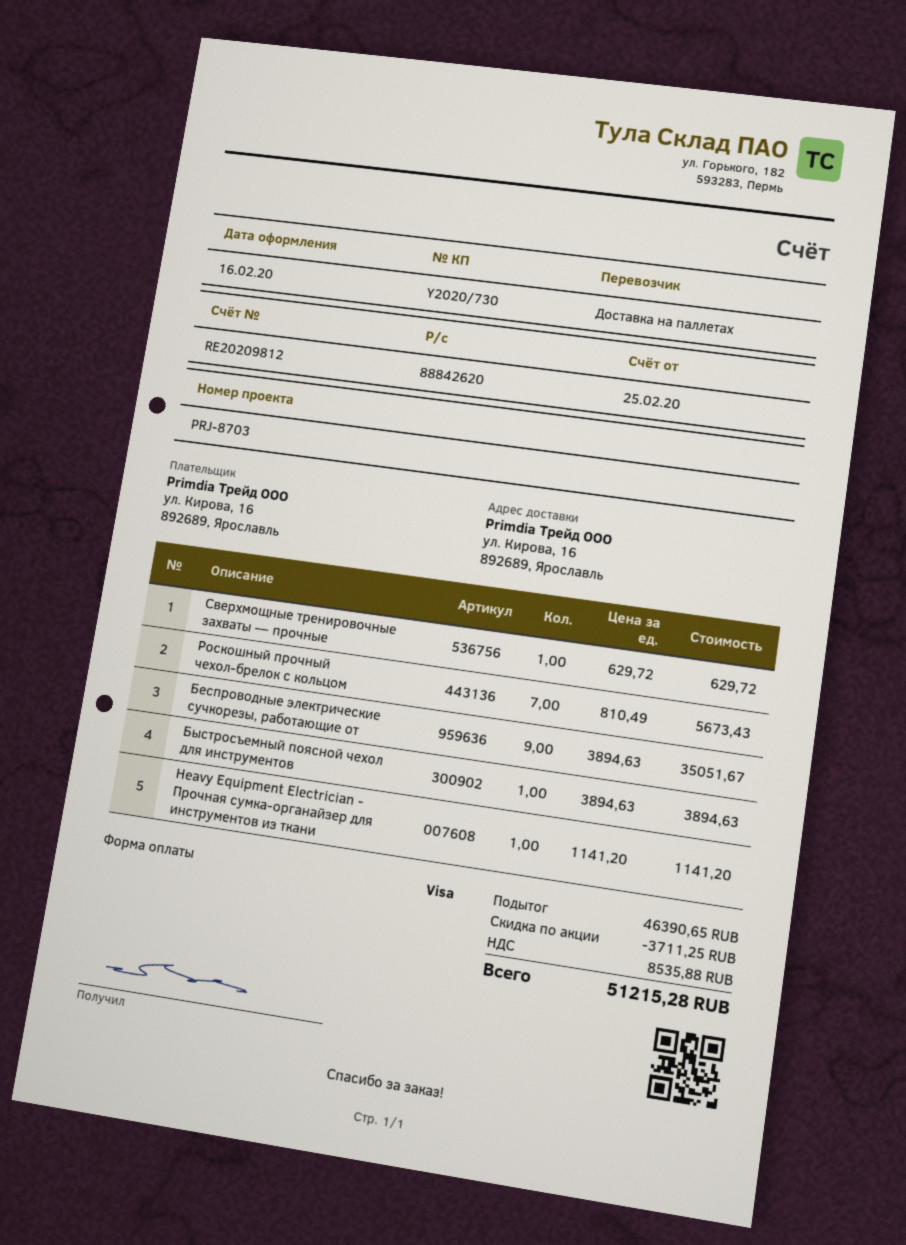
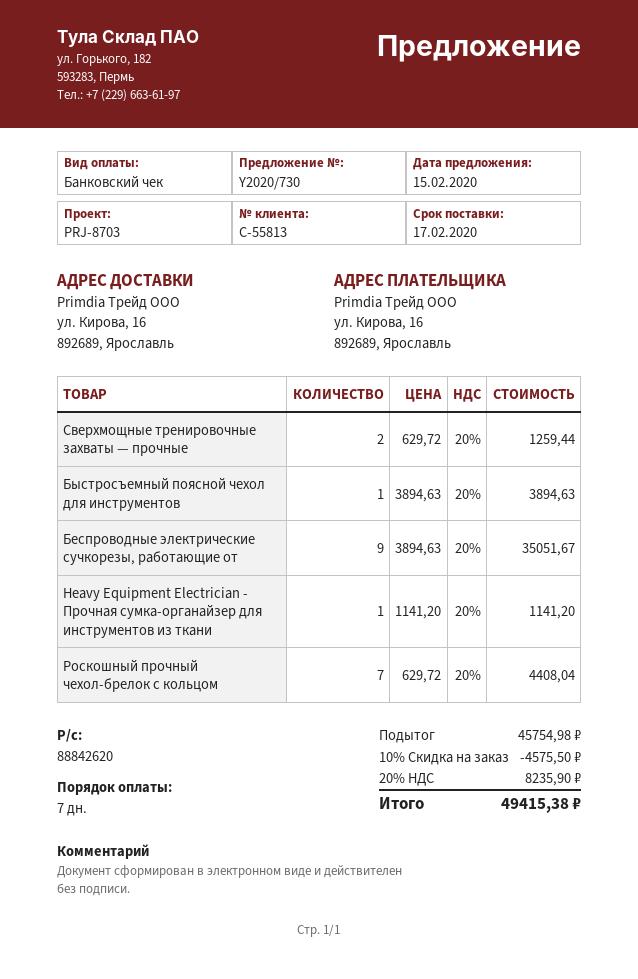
payment method: Visa -> cheque
Сверхмощные тренировочные захваты — прочные: 1 x 629.72 = 629.72 -> 2 x 629.72 = 1259.44
Роскошный прочный чехол-брелок с кольцом: 7 x 810.49 = 5673.43 -> 7 x 629.72 = 4408.04
subtotal: 46390.65 -> 45754.98
discount: 3711.25 -> 4575.50
tax: 8535.88 -> 8235.90
total: 51215.28 -> 49415.38

